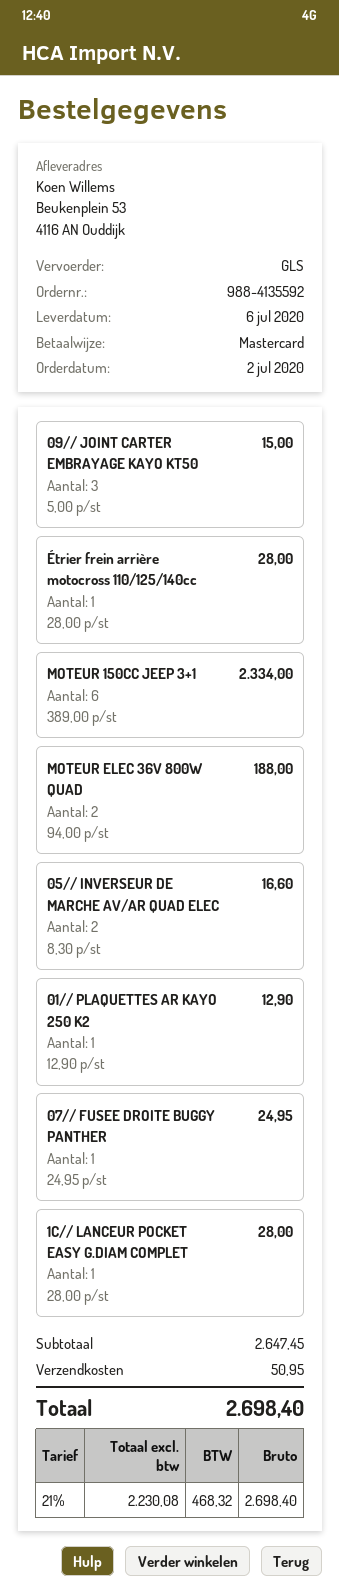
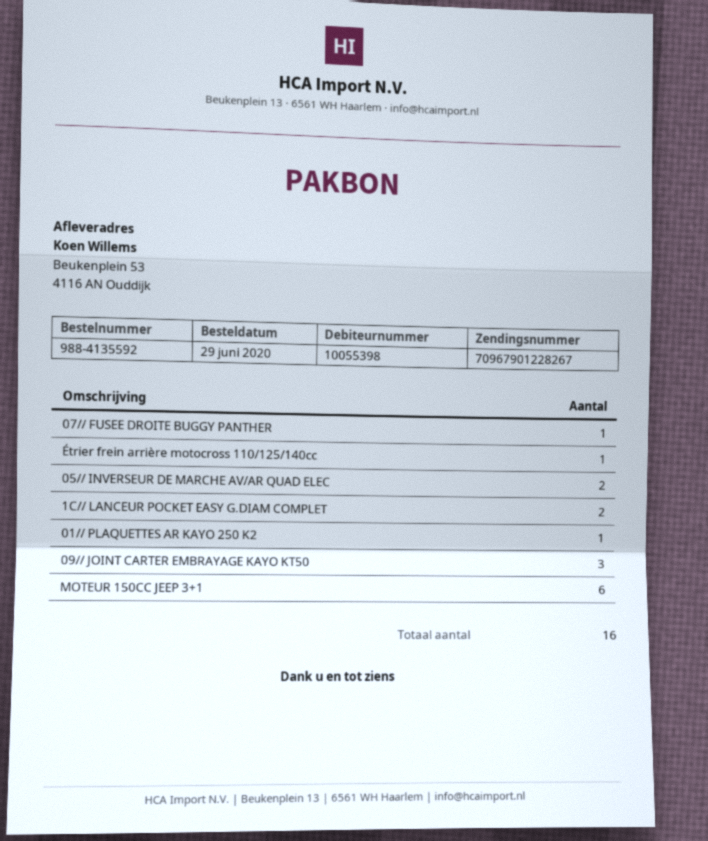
order date: 2020-07-02 -> 2020-06-29
MOTEUR ELEC 36V 800W QUAD: 2 -> none
1C// LANCEUR POCKET EASY G.DIAM COMPLET: 1 -> 2

